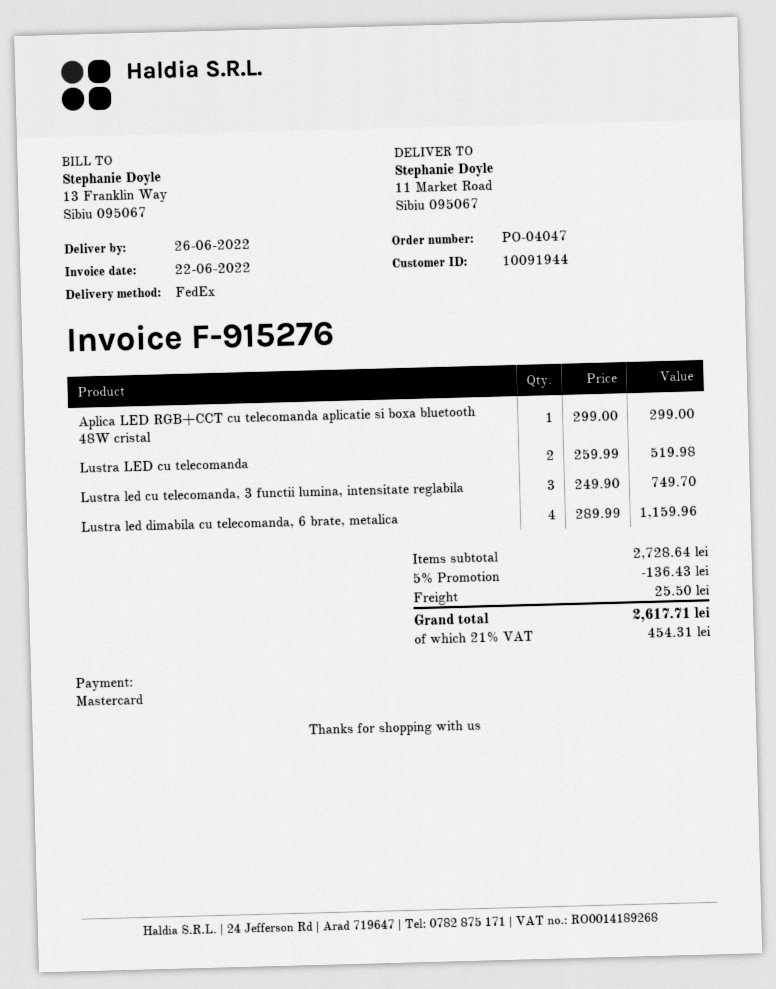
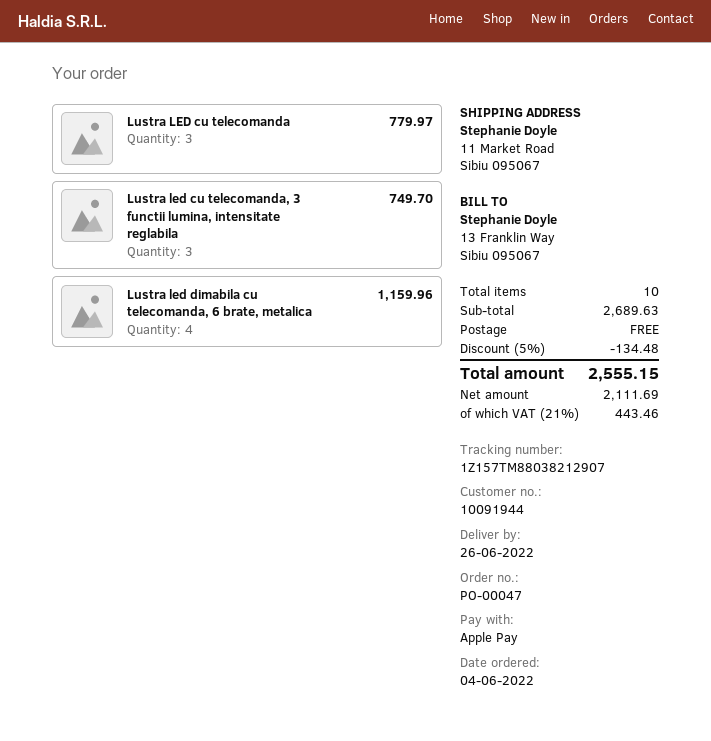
order number: PO-04047 -> PO-00047
payment method: Mastercard -> Apple Pay
Aplica LED RGB+CCT cu telecomanda aplicatie si boxa bluetooth 48W cristal: 1 for 299.00 -> none
Lustra LED cu telecomanda: 2 for 519.98 -> 3 for 779.97
subtotal: 2728.64 -> 2689.63
discount: 5% = 136.43 -> 5% = 134.48
shipping: 25.50 -> 0.00
tax: 21% = 454.31 -> 21% = 443.46
total: 2617.71 -> 2555.15

